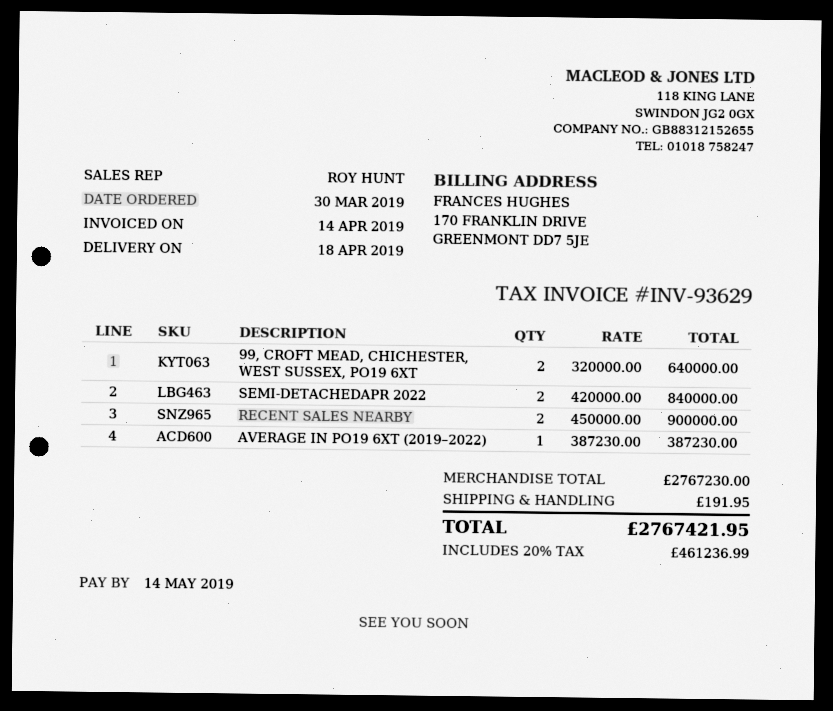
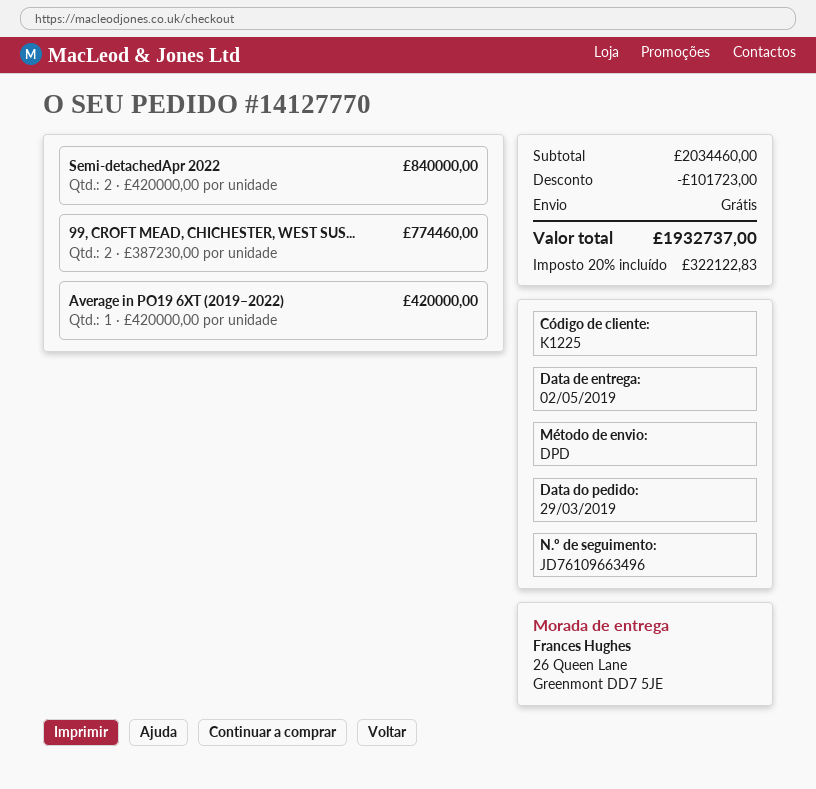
order date: 2019-03-30 -> 2019-03-29
delivery date: 2019-04-18 -> 2019-05-02
99, CROFT MEAD, CHICHESTER, WEST SUSSEX, PO19 6XT: 2 x 320000.00 = 640000.00 -> 2 x 387230.00 = 774460.00
RECENT SALES NEARBY: 2 x 450000.00 = 900000.00 -> none
AVERAGE IN PO19 6XT (2019–2022): 1 x 387230.00 = 387230.00 -> 1 x 420000.00 = 420000.00
subtotal: 2767230.00 -> 2034460.00
discount: none -> 101723.00
shipping: 191.95 -> 0.00
tax: 20% = 461236.99 -> 20% = 322122.83
total: 2767421.95 -> 1932737.00

